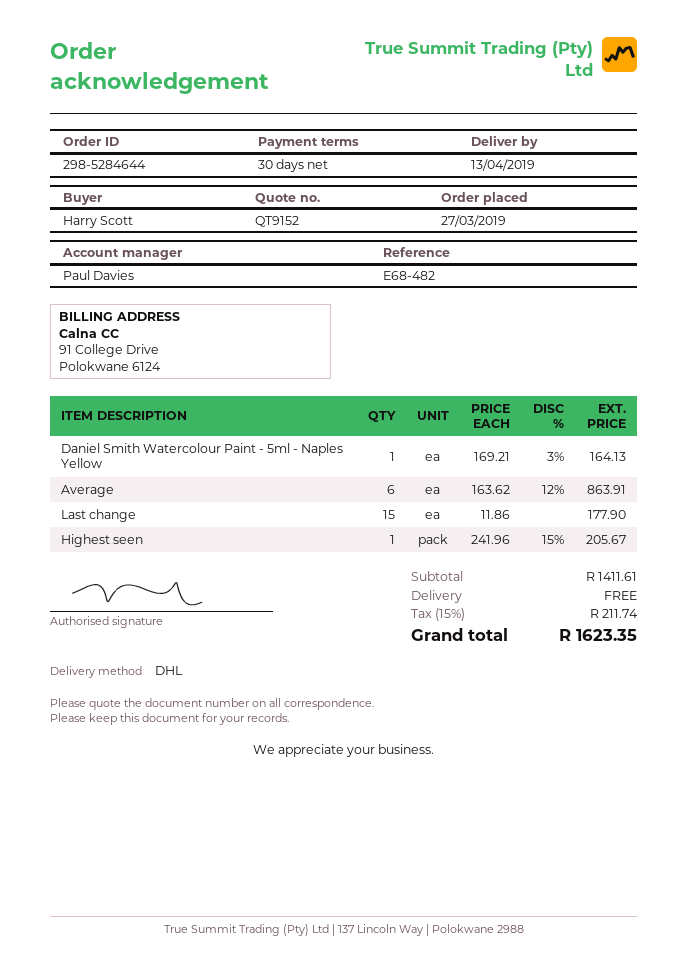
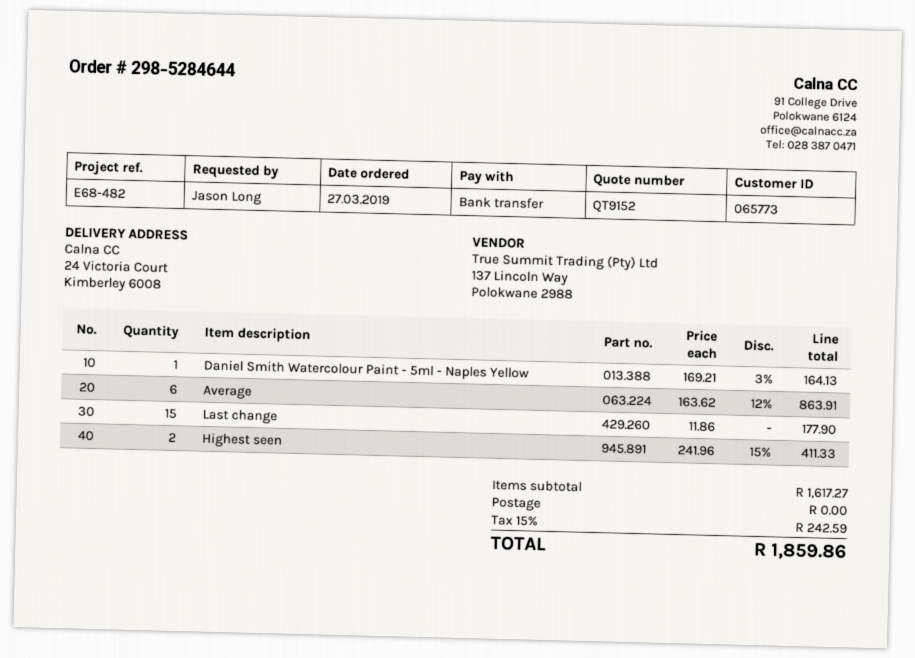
ordered by: Harry Scott -> Jason Long
Highest seen: 1 x 241.96 - 15% = 205.67 -> 2 x 241.96 - 15% = 411.33
subtotal: 1411.61 -> 1617.27
tax: 15% = 211.74 -> 15% = 242.59
total: 1623.35 -> 1859.86

